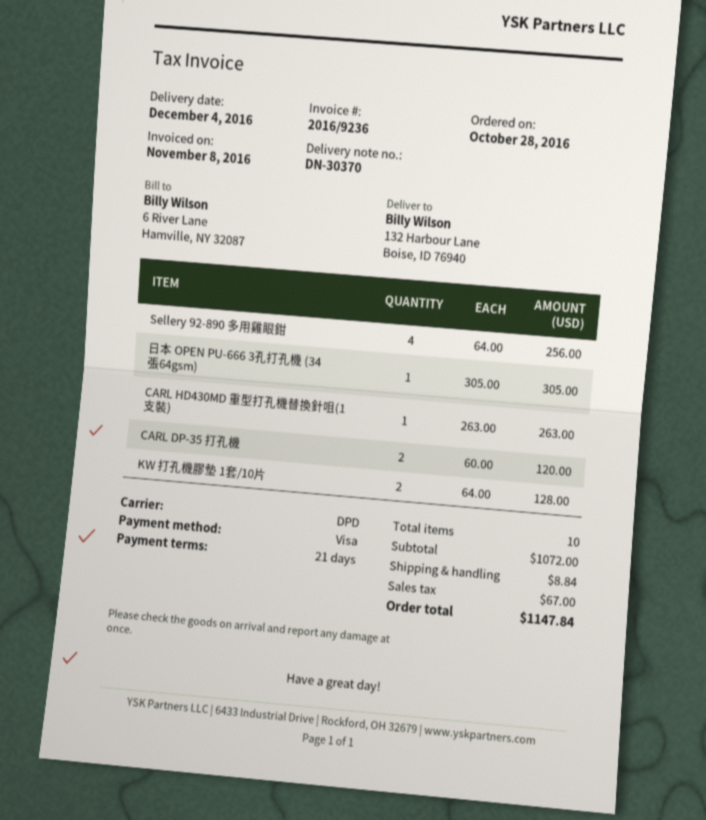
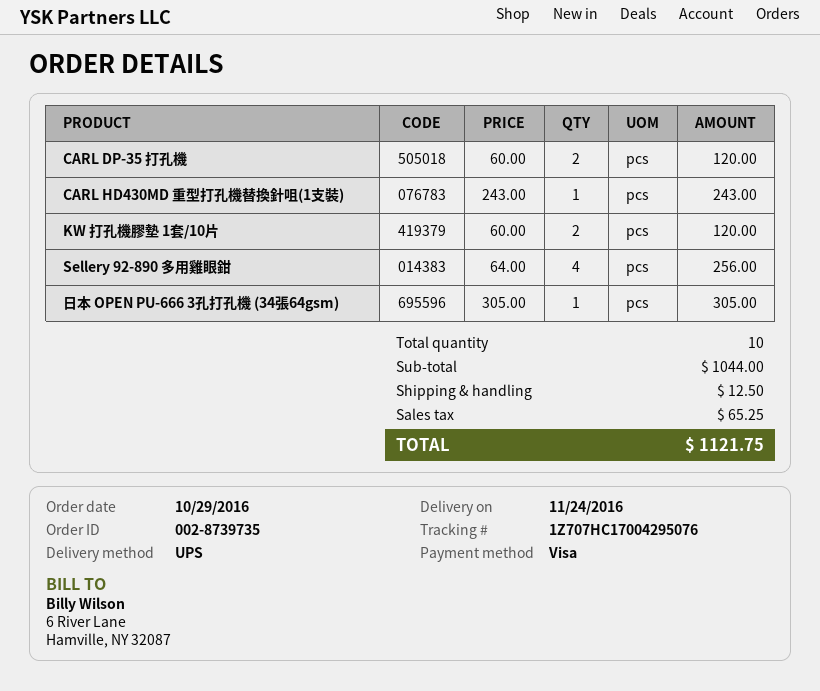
order date: 2016-10-28 -> 2016-10-29
delivery date: 2016-12-04 -> 2016-11-24
shipping method: DPD -> UPS
CARL HD430MD 重型打孔機替換針咀(1支裝): 1 x 263.00 = 263.00 -> 1 x 243.00 = 243.00
KW 打孔機膠墊 1套/10片: 2 x 64.00 = 128.00 -> 2 x 60.00 = 120.00
subtotal: 1072.00 -> 1044.00
shipping: 8.84 -> 12.50
tax: 67.00 -> 65.25
total: 1147.84 -> 1121.75

